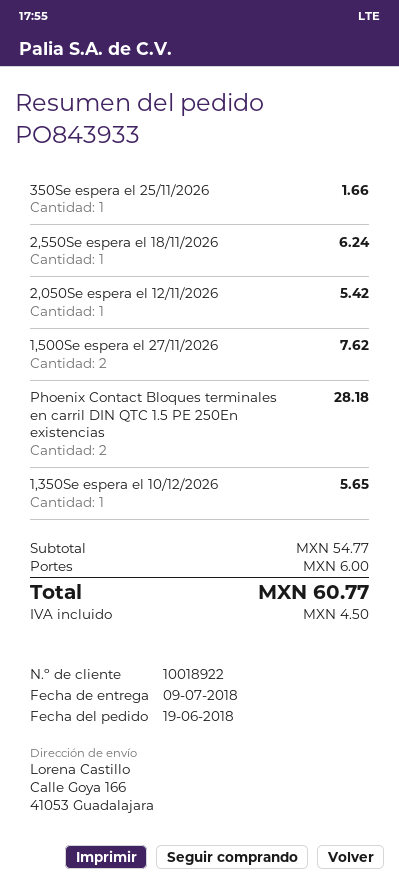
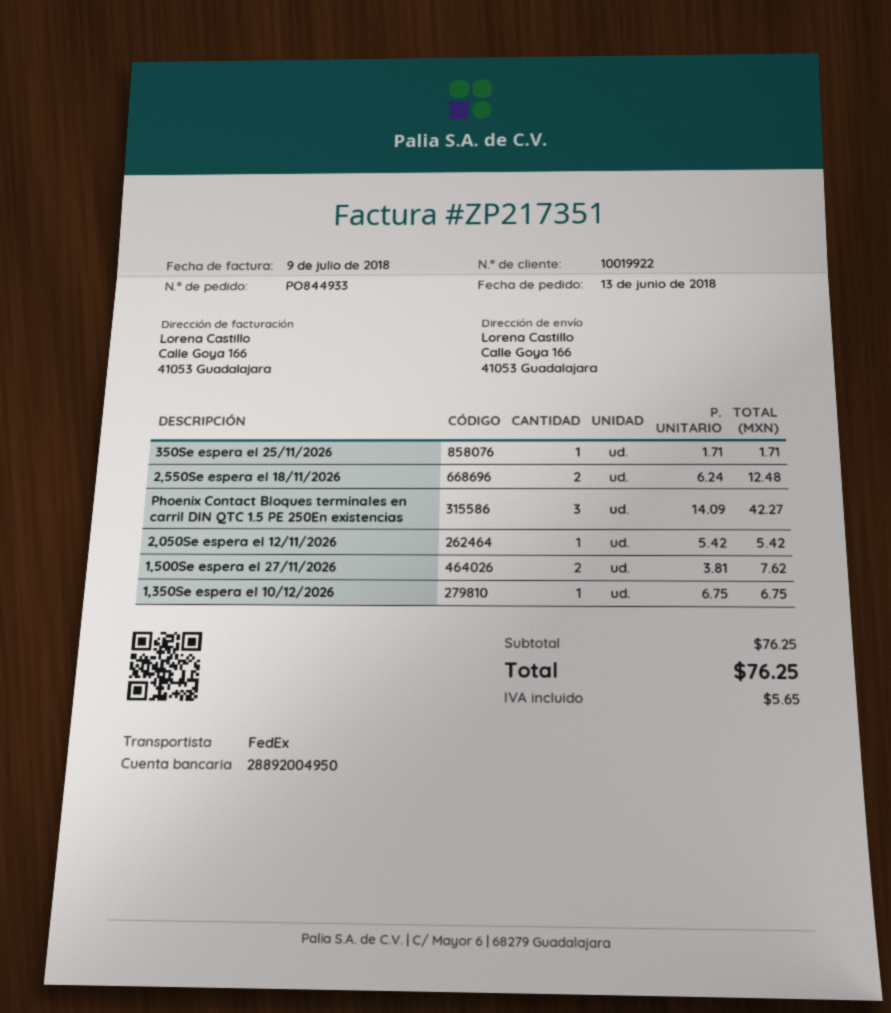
order number: PO843933 -> PO844933
order date: 2018-06-19 -> 2018-06-13
customer number: 10018922 -> 10019922
350Se espera el 25/11/2026: 1 for 1.66 -> 1 for 1.71
2,550Se espera el 18/11/2026: 1 for 6.24 -> 2 for 12.48
Phoenix Contact Bloques terminales en carril DIN QTC 1.5 PE 250En existencias: 2 for 28.18 -> 3 for 42.27
1,350Se espera el 10/12/2026: 1 for 5.65 -> 1 for 6.75
subtotal: 54.77 -> 76.25
shipping: 6.00 -> none
tax: 4.50 -> 5.65
total: 60.77 -> 76.25

